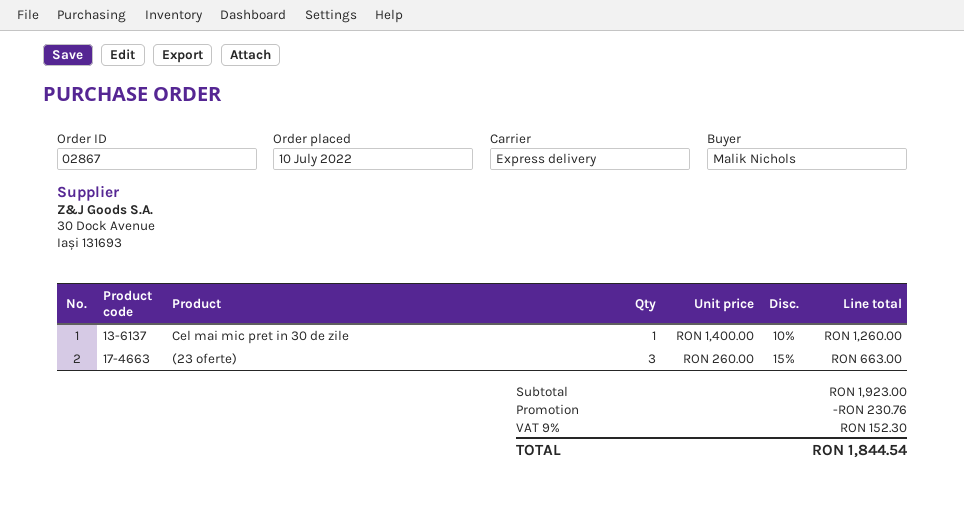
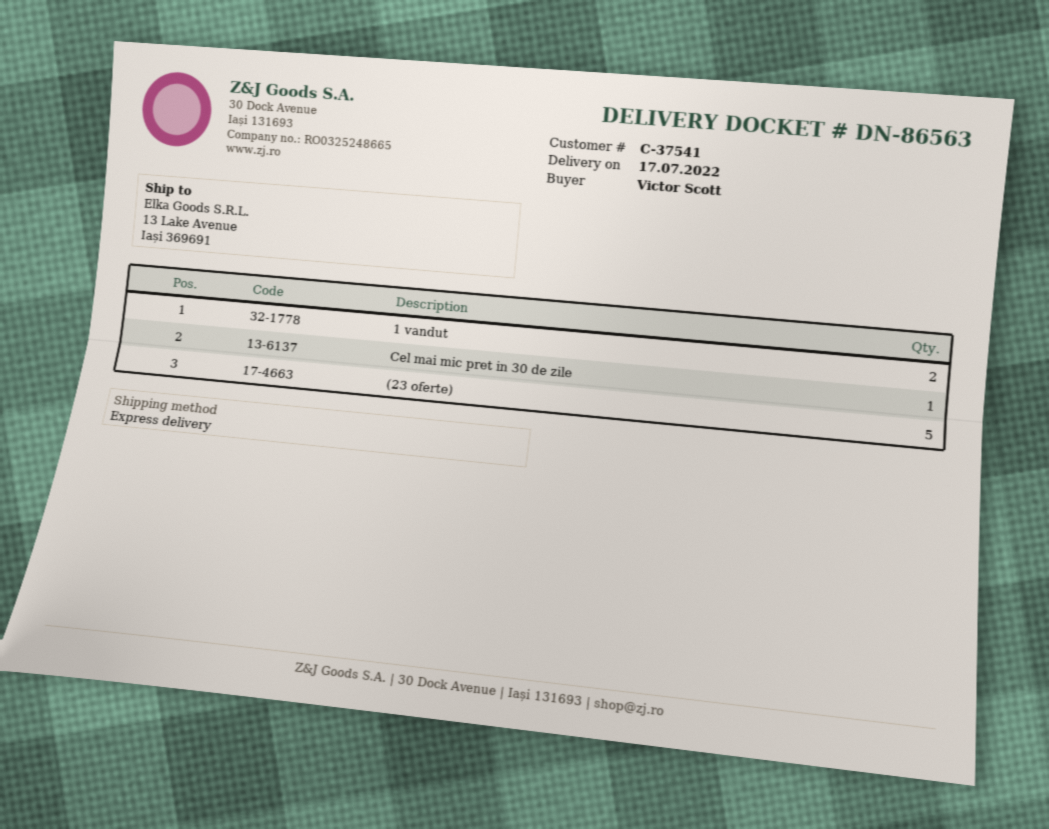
ordered by: Malik Nichols -> Victor Scott
(23 oferte): 3 -> 5
1 vandut: none -> 2

